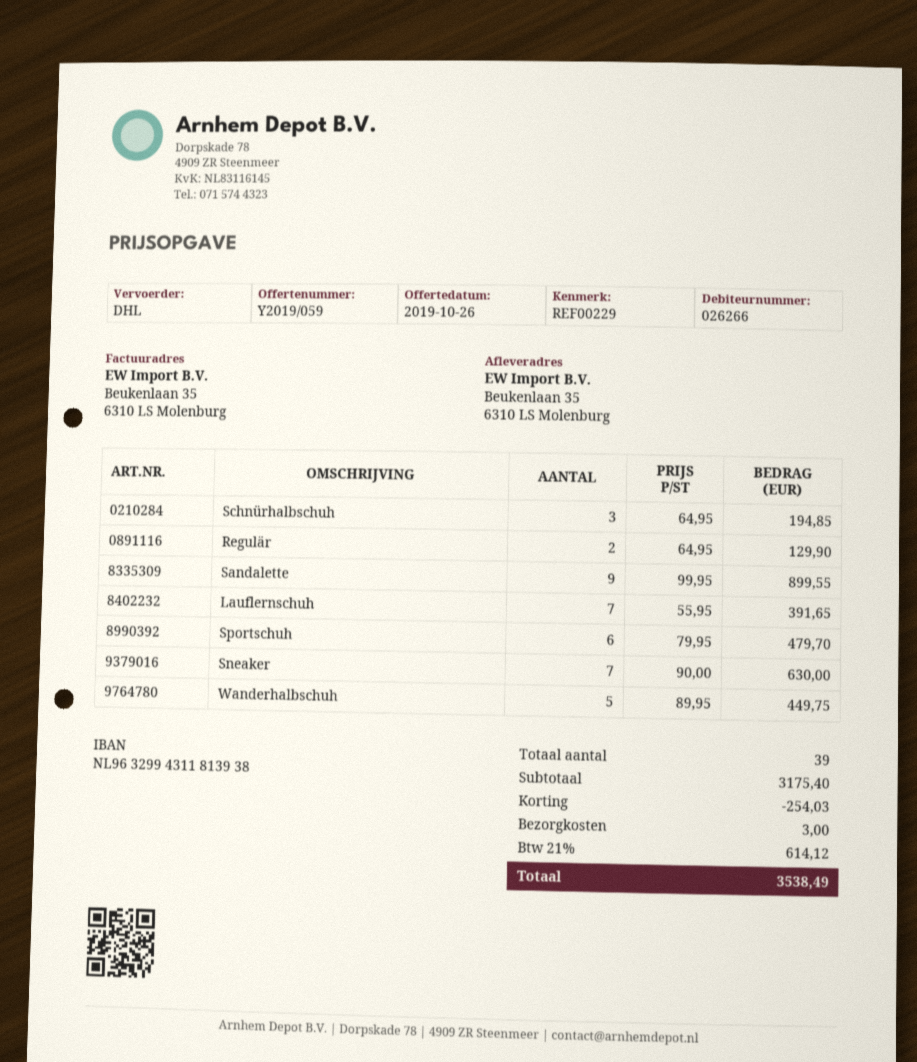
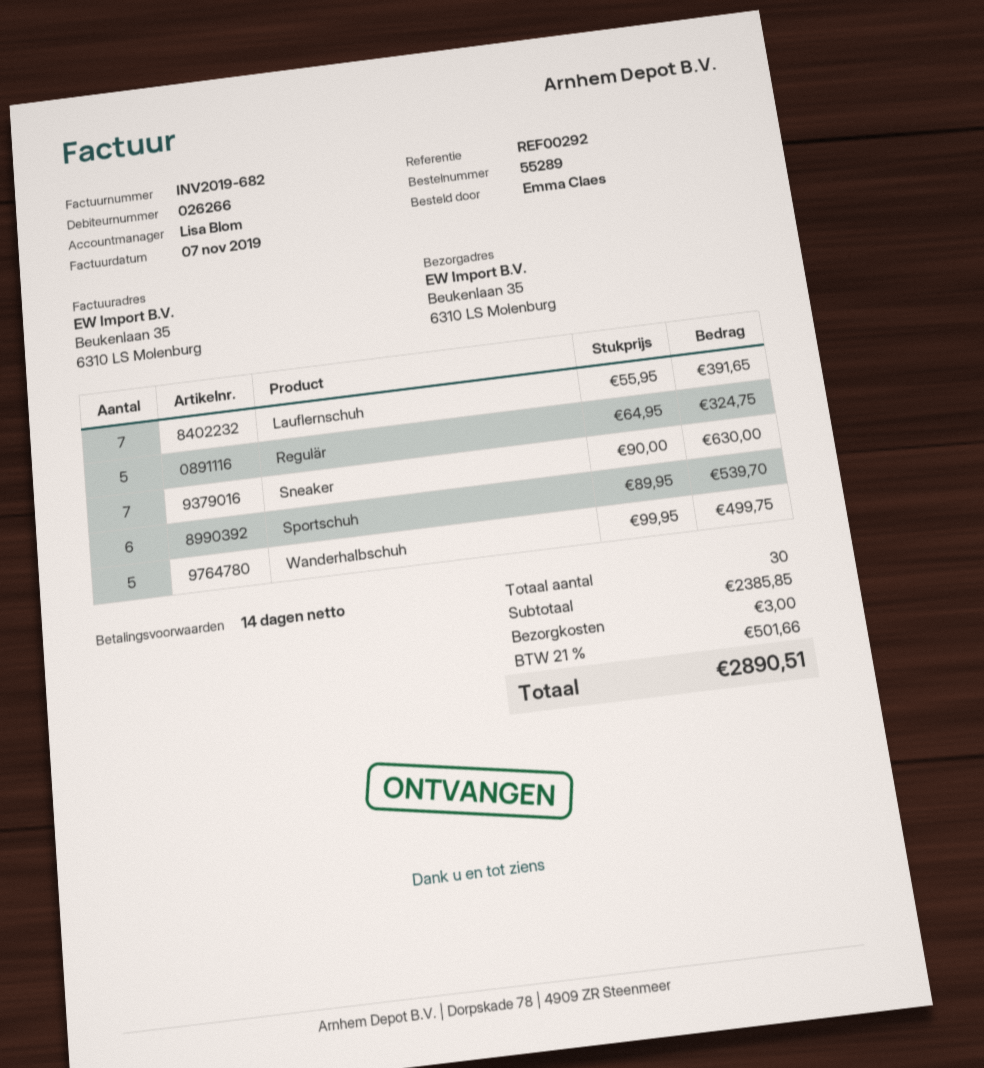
reference: REF00229 -> REF00292
Schnürhalbschuh: 3 x 64.95 = 194.85 -> none
Regulär: 2 x 64.95 = 129.90 -> 5 x 64.95 = 324.75
Sandalette: 9 x 99.95 = 899.55 -> none
Sportschuh: 6 x 79.95 = 479.70 -> 6 x 89.95 = 539.70
Wanderhalbschuh: 5 x 89.95 = 449.75 -> 5 x 99.95 = 499.75
total quantity: 39 -> 30
subtotal: 3175.40 -> 2385.85
discount: 254.03 -> none
tax: 21% = 614.12 -> 21% = 501.66
total: 3538.49 -> 2890.51

